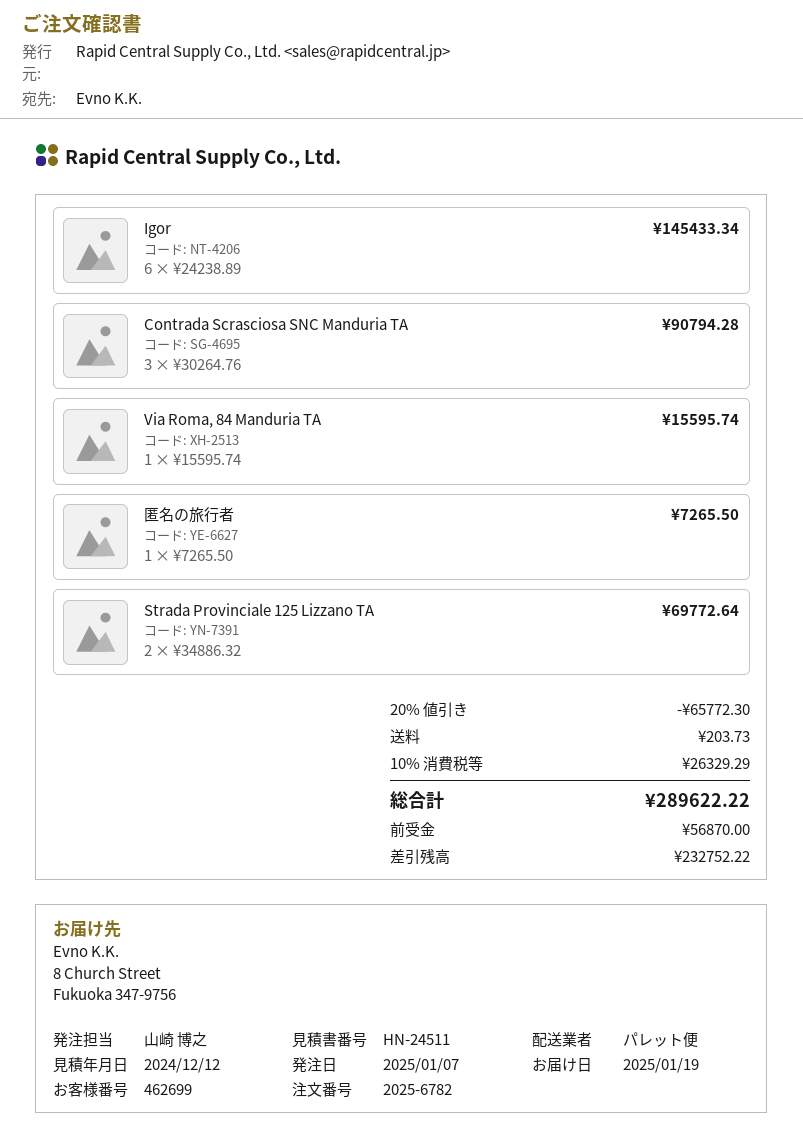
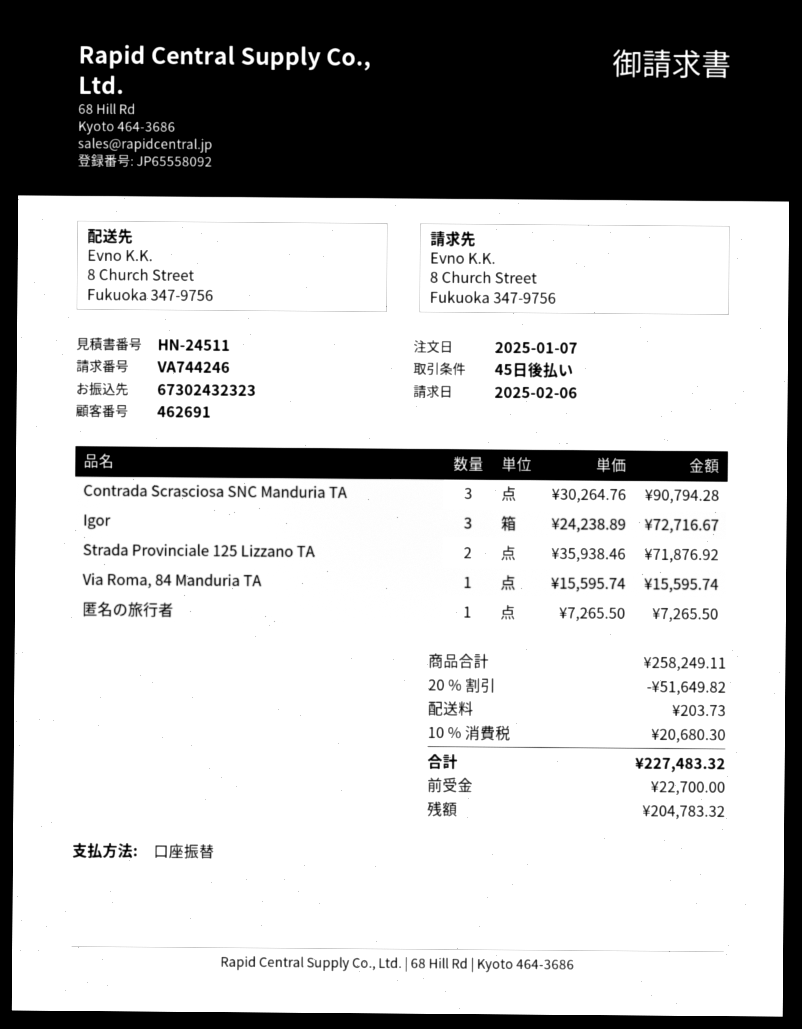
customer number: 462699 -> 462691
Igor: 6 x 24238.89 = 145433.34 -> 3 x 24238.89 = 72716.67
Strada Provinciale 125 Lizzano TA: 2 x 34886.32 = 69772.64 -> 2 x 35938.46 = 71876.92
discount: 20% = 65772.30 -> 20% = 51649.82
tax: 10% = 26329.29 -> 10% = 20680.30
total: 289622.22 -> 227483.32
deposit: 56870.00 -> 22700.00
balance: 232752.22 -> 204783.32

